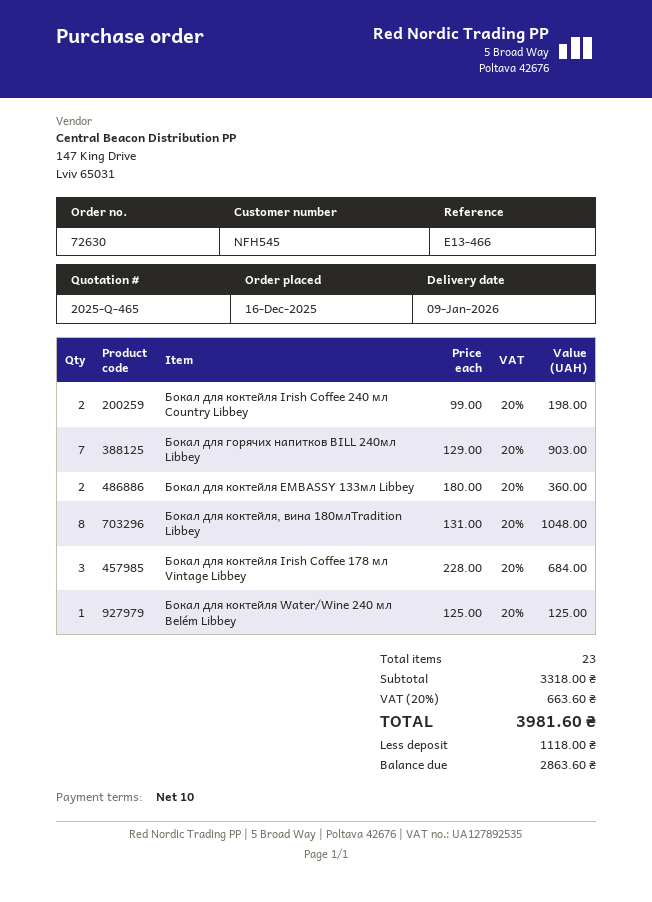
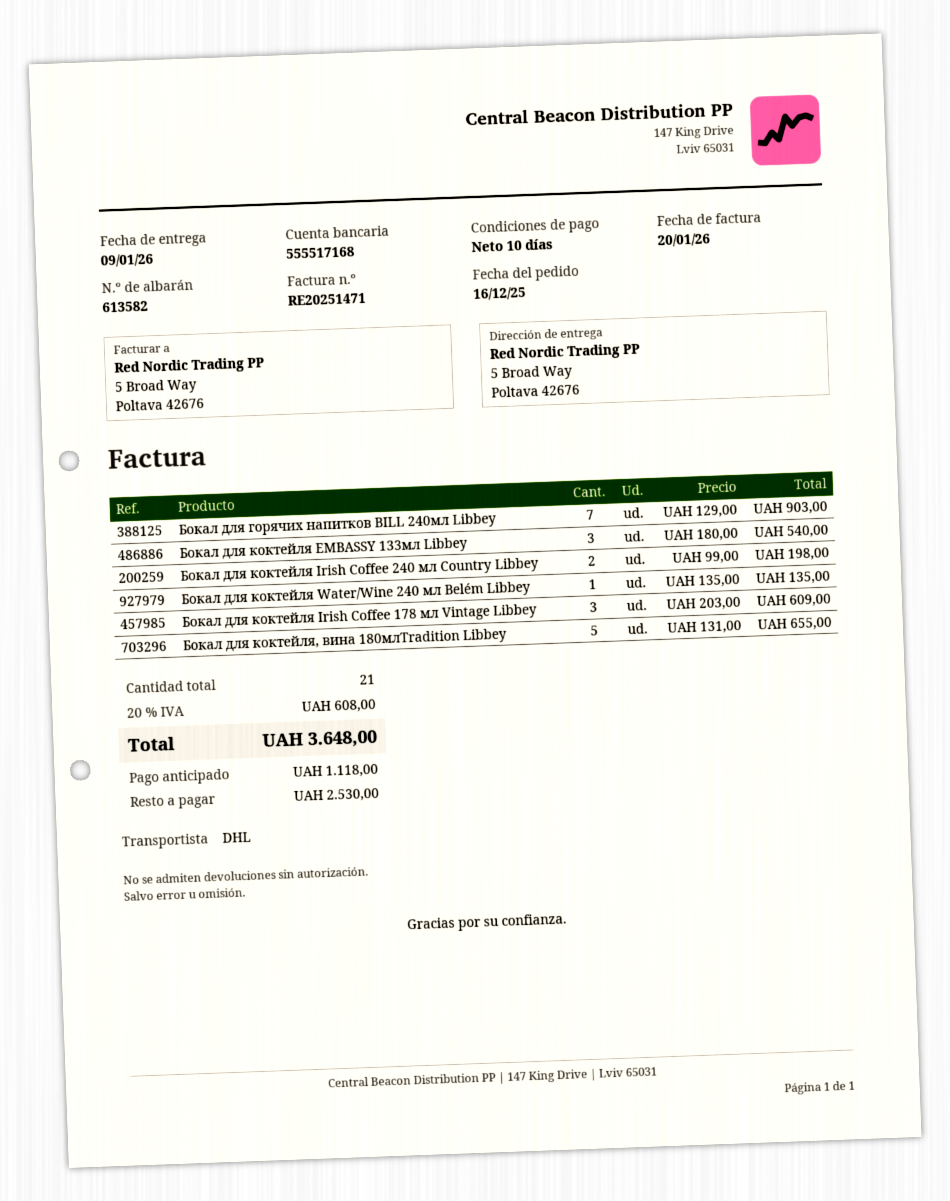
Бокал для коктейля EMBASSY 133мл Libbey: 2 x 180.00 = 360.00 -> 3 x 180.00 = 540.00
Бокал для коктейля, вина 180млTradition Libbey: 8 x 131.00 = 1048.00 -> 5 x 131.00 = 655.00
Бокал для коктейля Irish Coffee 178 мл Vintage Libbey: 3 x 228.00 = 684.00 -> 3 x 203.00 = 609.00
Бокал для коктейля Water/Wine 240 мл Belém Libbey: 1 x 125.00 = 125.00 -> 1 x 135.00 = 135.00
total quantity: 23 -> 21
tax: 20% = 663.60 -> 20% = 608.00
total: 3981.60 -> 3648.00
balance: 2863.60 -> 2530.00

